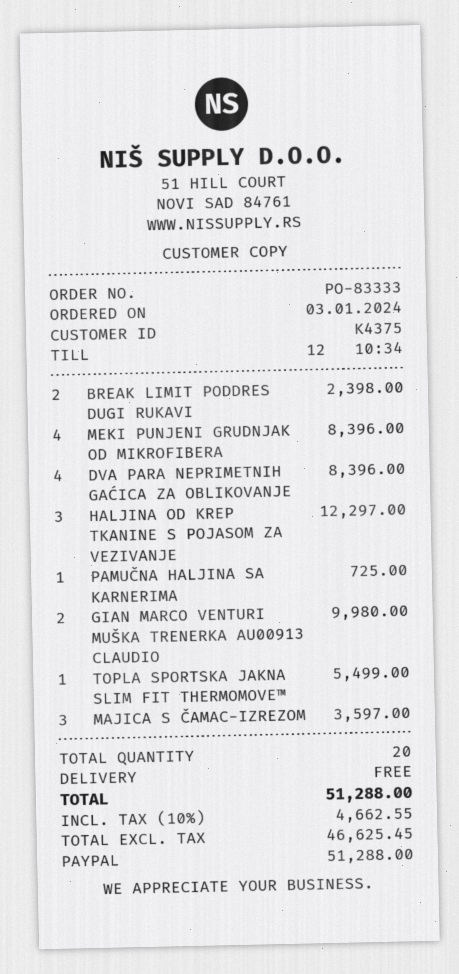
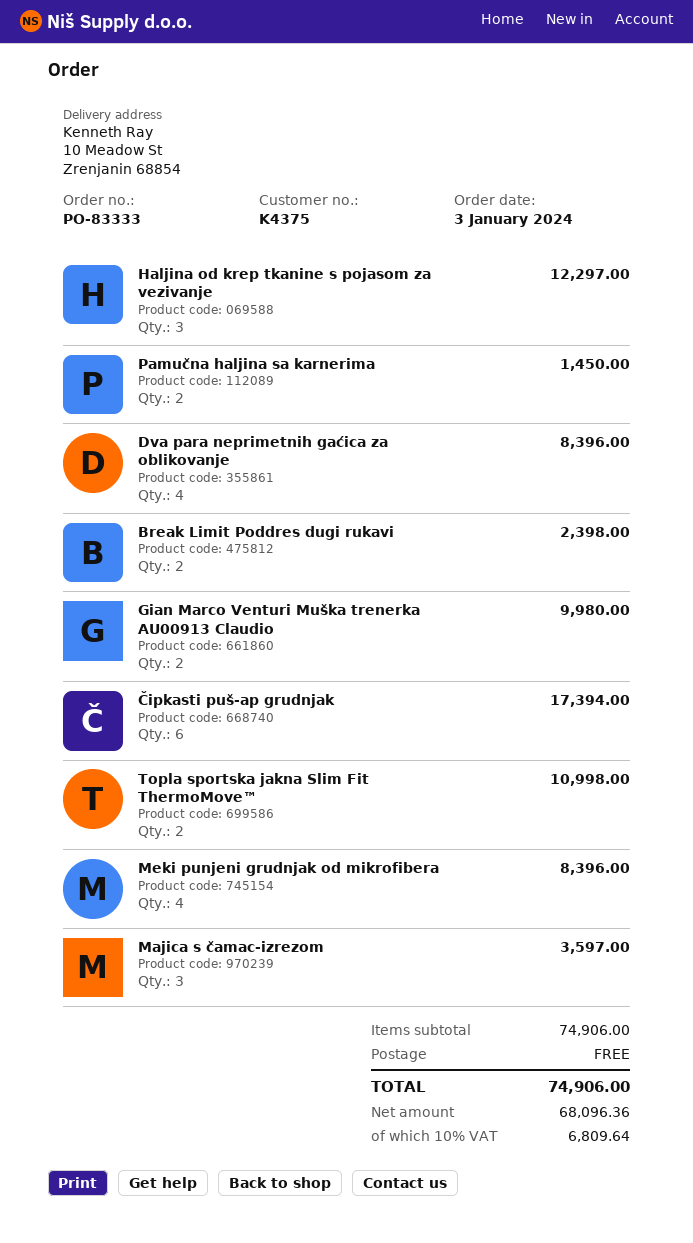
PAMUČNA HALJINA SA KARNERIMA: 1 for 725.00 -> 2 for 1450.00
TOPLA SPORTSKA JAKNA SLIM FIT THERMOMOVE™: 1 for 5499.00 -> 2 for 10998.00
Čipkasti puš-ap grudnjak: none -> 6 for 17394.00
net: 46625.45 -> 68096.36
tax: 10% = 4662.55 -> 10% = 6809.64
total: 51288.00 -> 74906.00

